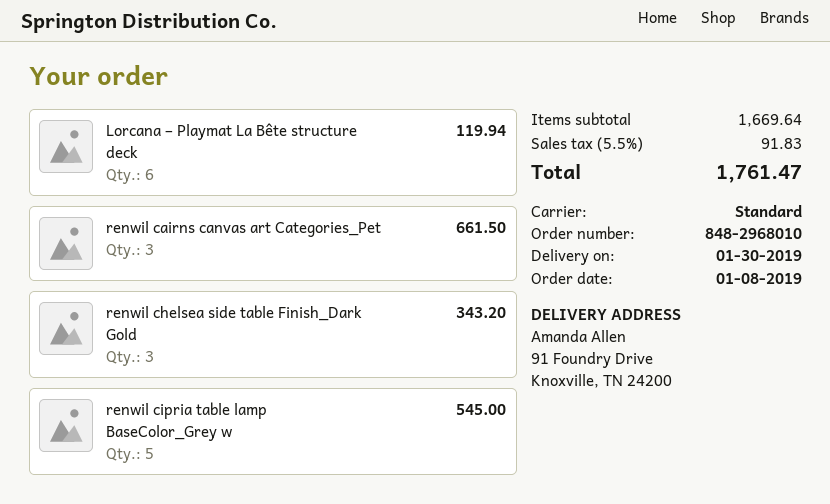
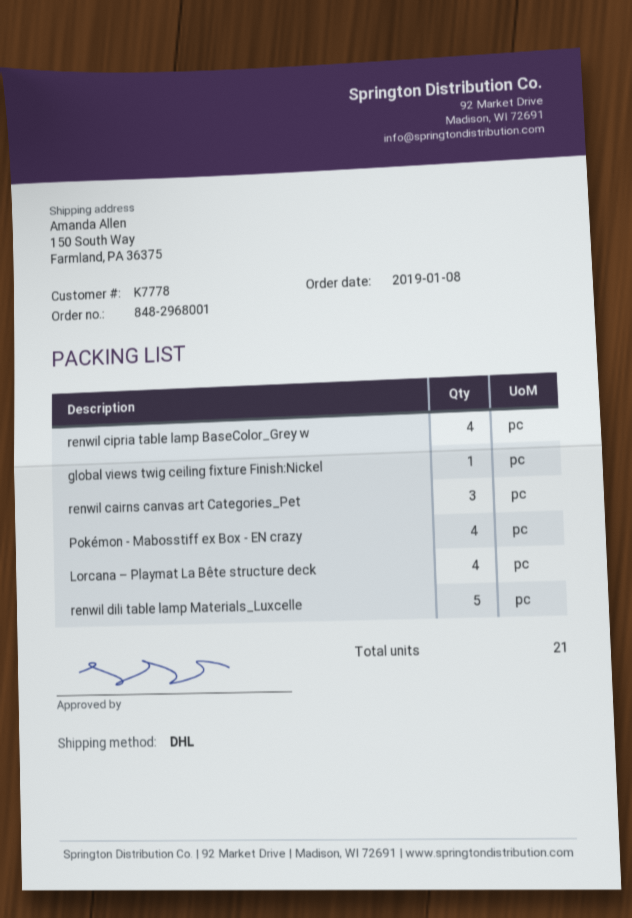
order number: 848-2968010 -> 848-2968001
shipping method: standard -> DHL
ship to: 91 Foundry Drive, Knoxville, TN 24200 -> 150 South Way, Farmland, PA 36375
Lorcana – Playmat La Bête structure deck: 6 -> 4
renwil chelsea side table Finish_Dark Gold: 3 -> none
renwil cipria table lamp BaseColor_Grey w: 5 -> 4
global views twig ceiling fixture Finish:Nickel: none -> 1
Pokémon - Mabosstiff ex Box - EN crazy: none -> 4
renwil dili table lamp Materials_Luxcelle: none -> 5

